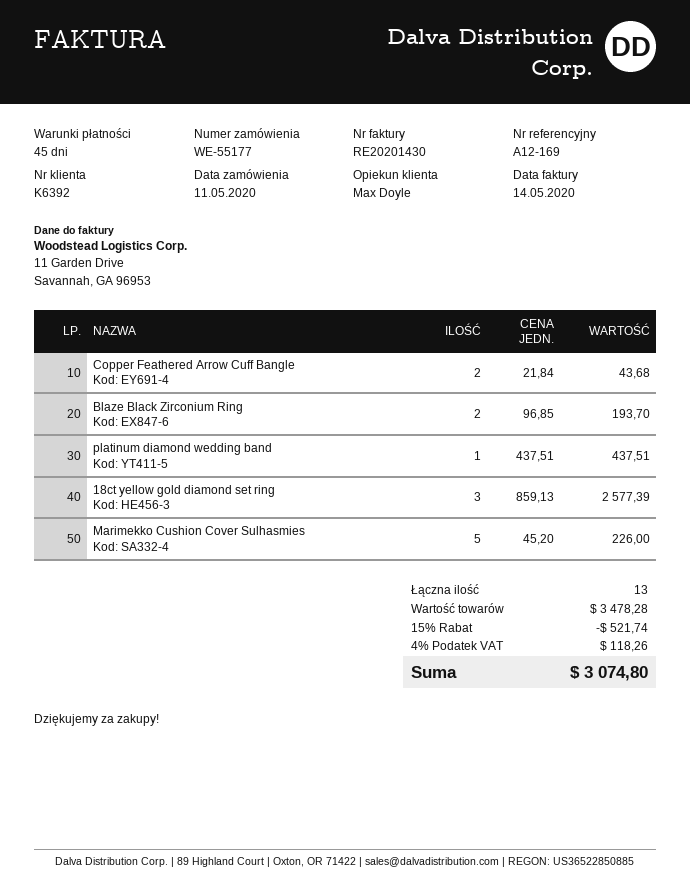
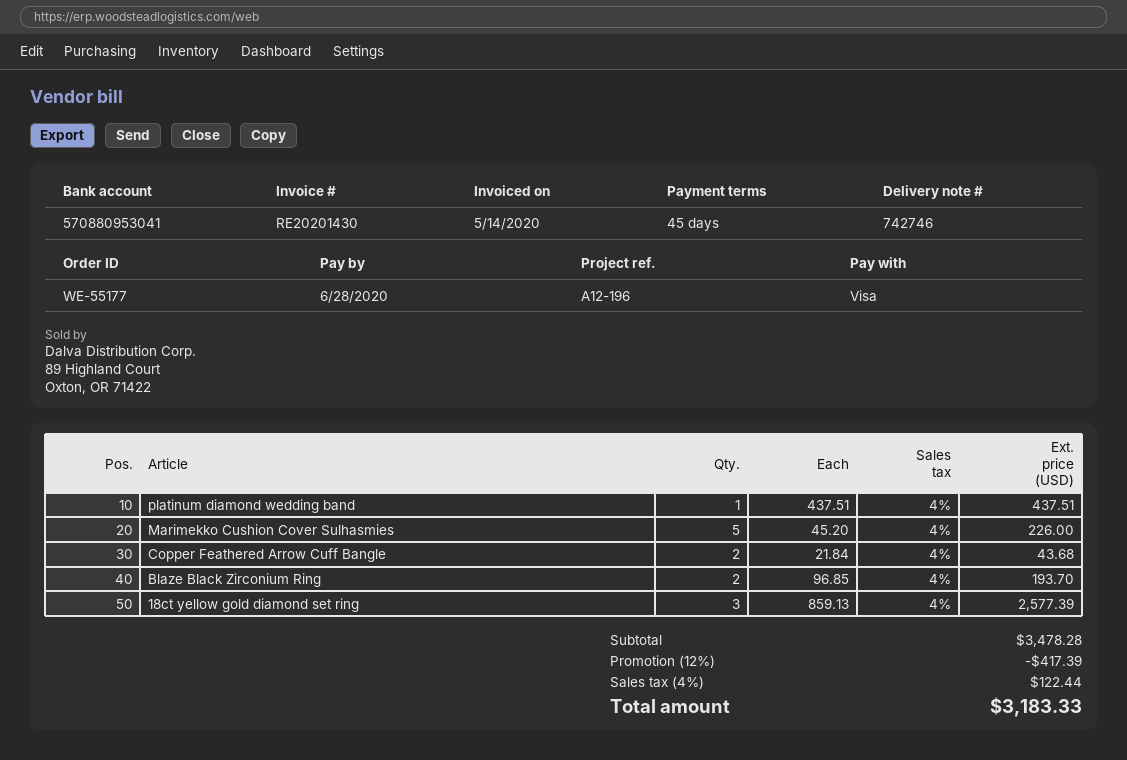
reference: A12-169 -> A12-196
discount: 15% = 521.74 -> 12% = 417.39
tax: 4% = 118.26 -> 4% = 122.44
total: 3074.80 -> 3183.33

